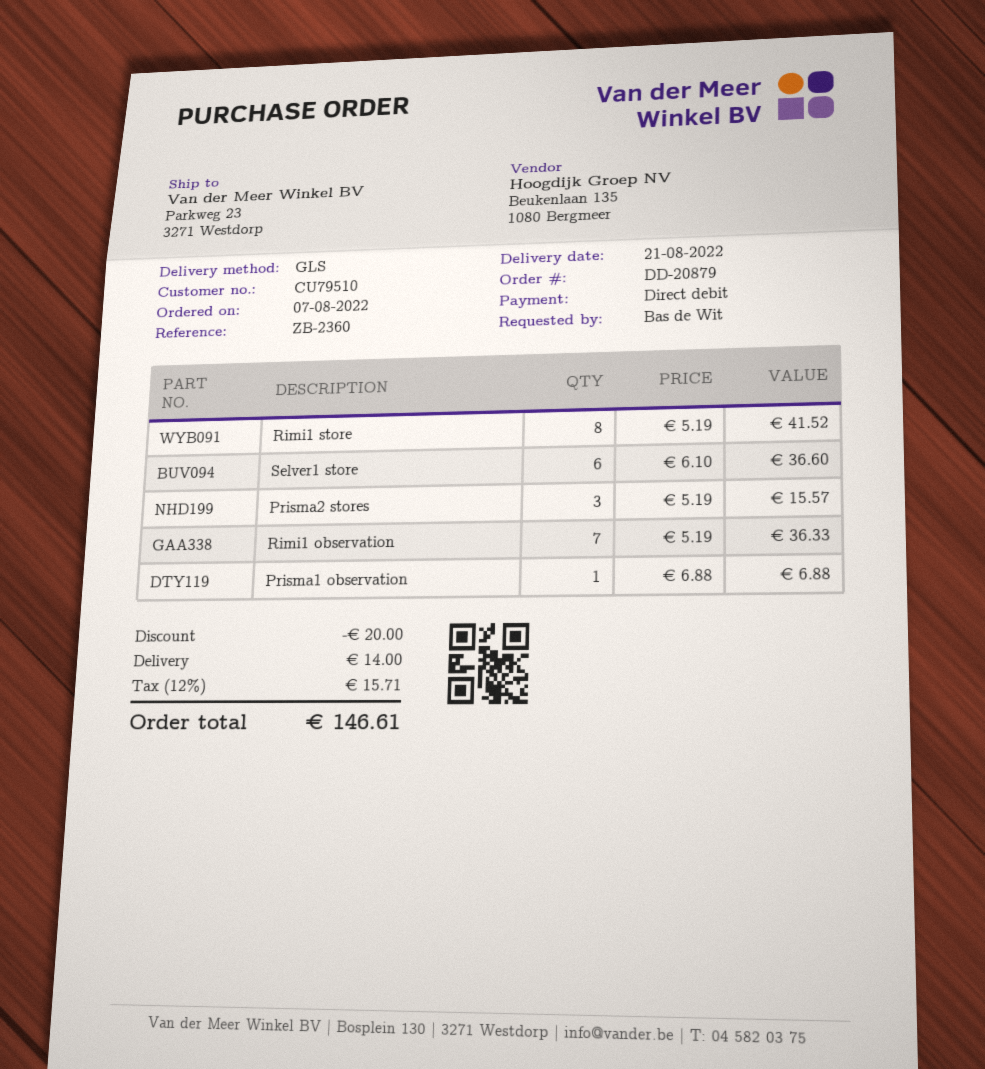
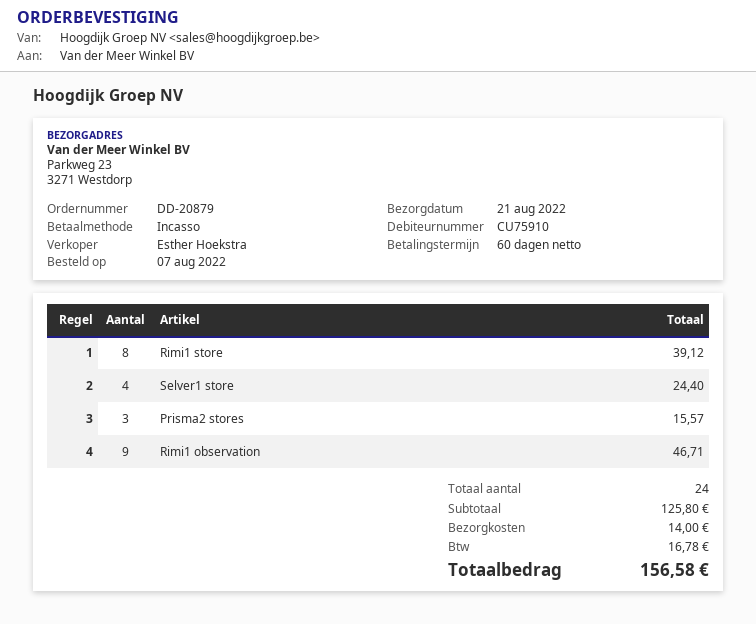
customer number: CU79510 -> CU75910
Rimi1 store: 8 for 41.52 -> 8 for 39.12
Selver1 store: 6 for 36.60 -> 4 for 24.40
Rimi1 observation: 7 for 36.33 -> 9 for 46.71
Prisma1 observation: 1 for 6.88 -> none
discount: 20.00 -> none
tax: 15.71 -> 16.78
total: 146.61 -> 156.58

